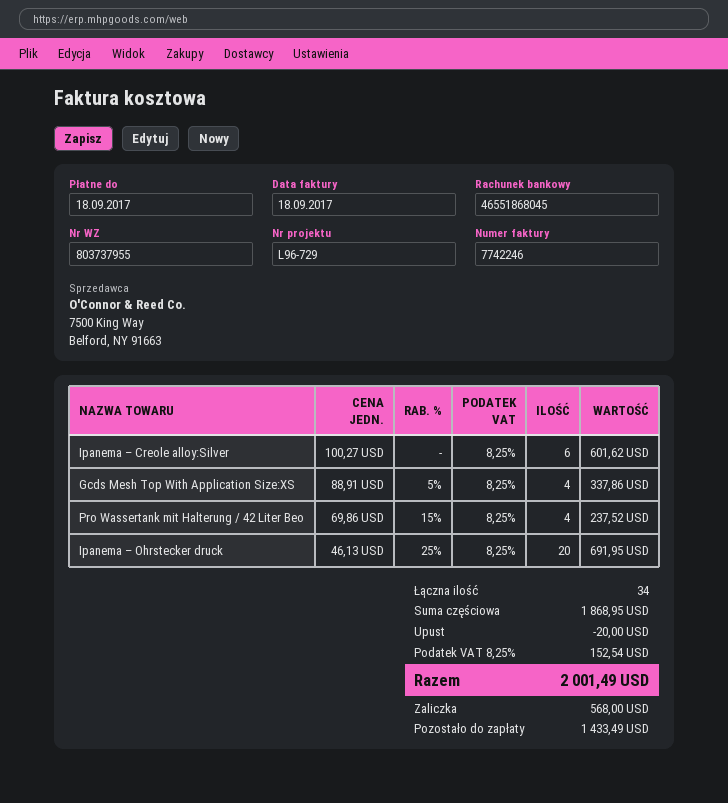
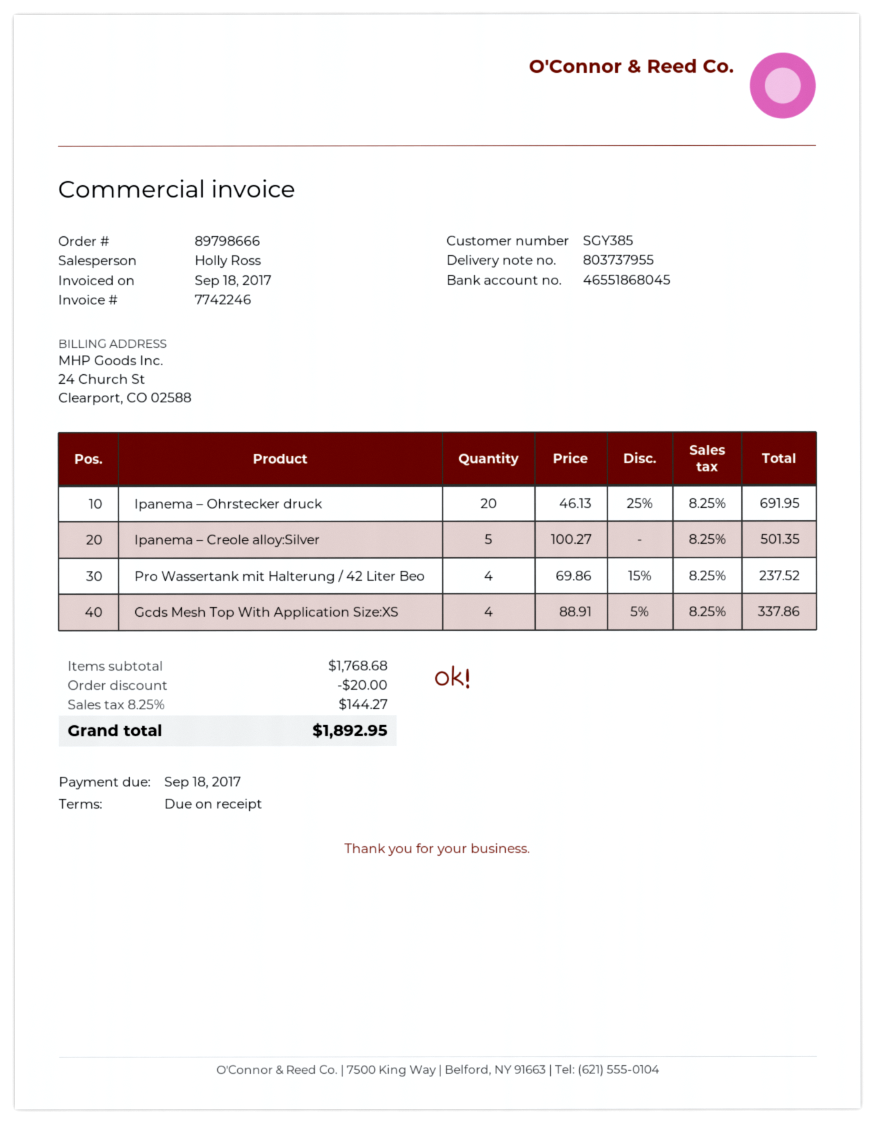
Ipanema – Creole alloy:Silver: 6 x 100.27 = 601.62 -> 5 x 100.27 = 501.35
subtotal: 1868.95 -> 1768.68
tax: 8.25% = 152.54 -> 8.25% = 144.27
total: 2001.49 -> 1892.95

